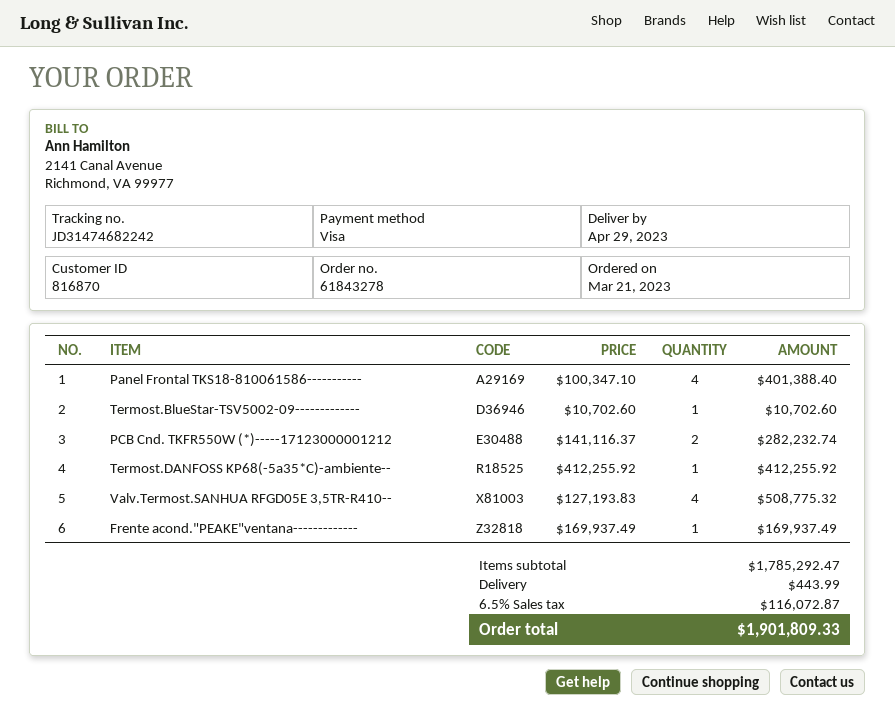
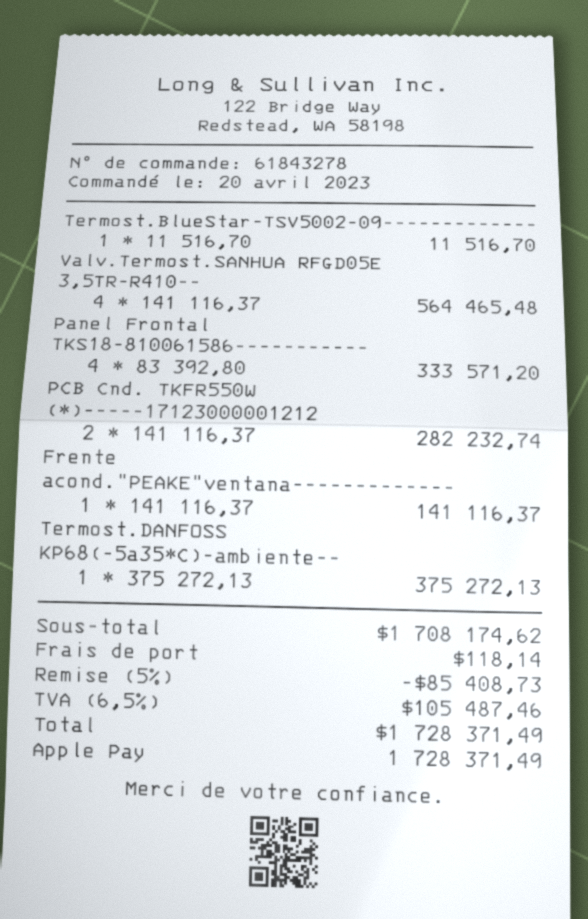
order date: 2023-03-21 -> 2023-04-20
payment method: Visa -> Apple Pay
Panel Frontal TKS18-810061586-----------: 4 x 100347.10 = 401388.40 -> 4 x 83392.80 = 333571.20
Termost.BlueStar-TSV5002-09-------------: 1 x 10702.60 = 10702.60 -> 1 x 11516.70 = 11516.70
Termost.DANFOSS KP68(-5a35*C)-ambiente--: 1 x 412255.92 = 412255.92 -> 1 x 375272.13 = 375272.13
Valv.Termost.SANHUA RFGD05E 3,5TR-R410--: 4 x 127193.83 = 508775.32 -> 4 x 141116.37 = 564465.48
Frente acond."PEAKE"ventana-------------: 1 x 169937.49 = 169937.49 -> 1 x 141116.37 = 141116.37
subtotal: 1785292.47 -> 1708174.62
discount: none -> 5% = 85408.73
shipping: 443.99 -> 118.14
tax: 6.5% = 116072.87 -> 6.5% = 105487.46
total: 1901809.33 -> 1728371.49

